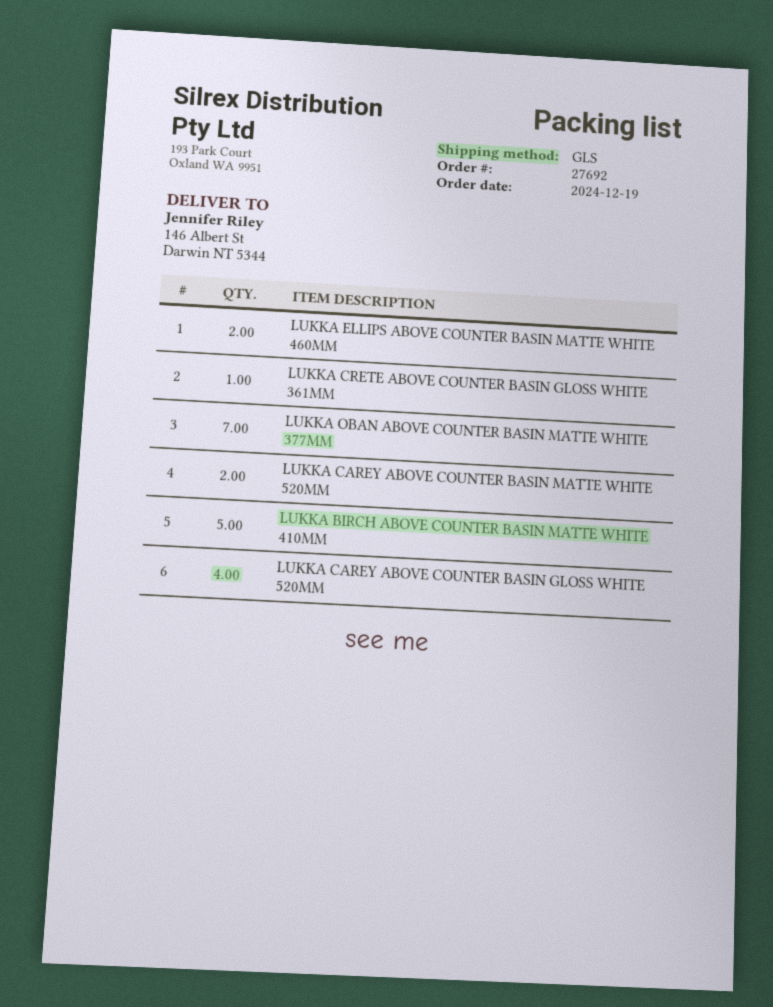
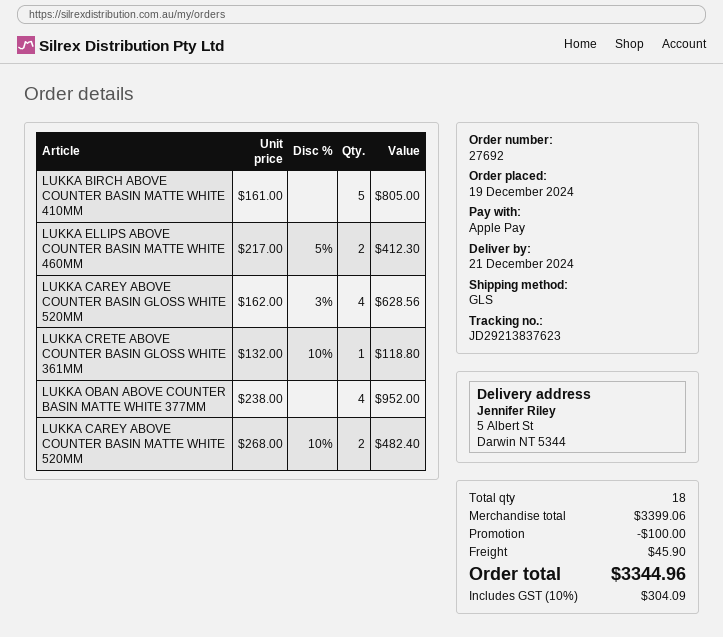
ship to: 146 Albert St, Darwin NT 5344 -> 5 Albert St, Darwin NT 5344
LUKKA OBAN ABOVE COUNTER BASIN MATTE WHITE 377MM: 7 -> 4

